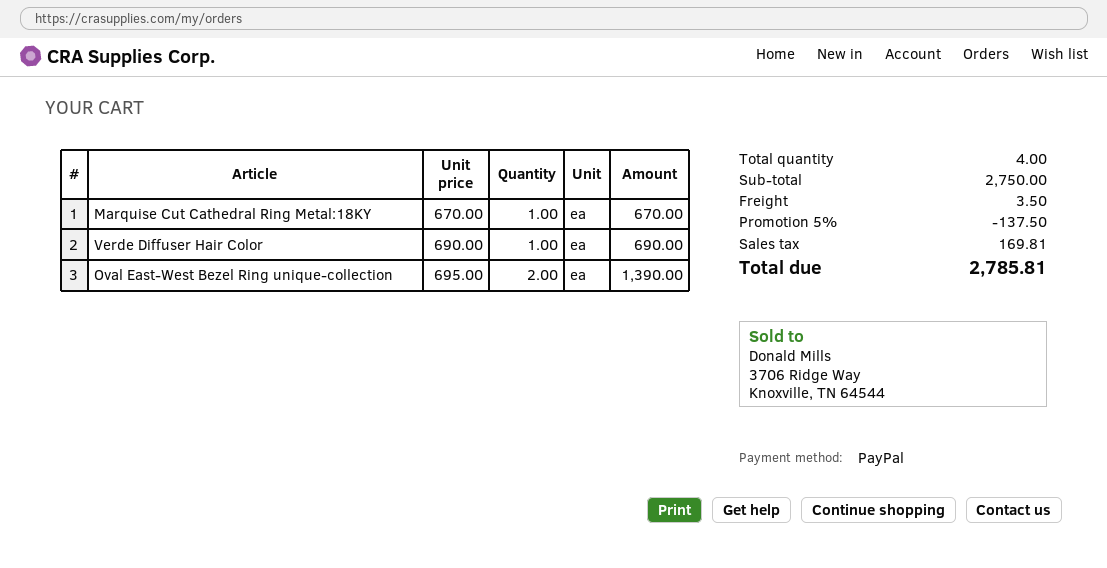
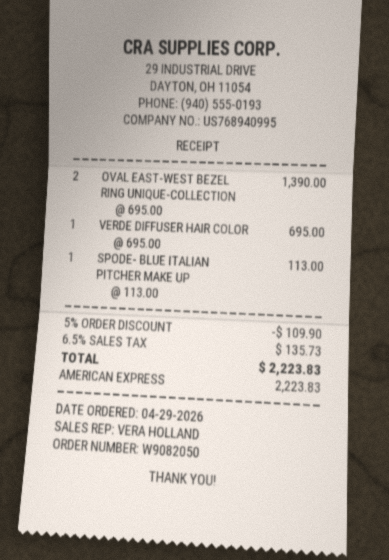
payment method: PayPal -> American Express
Marquise Cut Cathedral Ring Metal:18KY: 1 x 670.00 = 670.00 -> none
Verde Diffuser Hair Color: 1 x 690.00 = 690.00 -> 1 x 695.00 = 695.00
SPODE- BLUE ITALIAN PITCHER MAKE UP: none -> 1 x 113.00 = 113.00
discount: 5% = 137.50 -> 5% = 109.90
shipping: 3.50 -> none
tax: 169.81 -> 135.73
total: 2785.81 -> 2223.83

